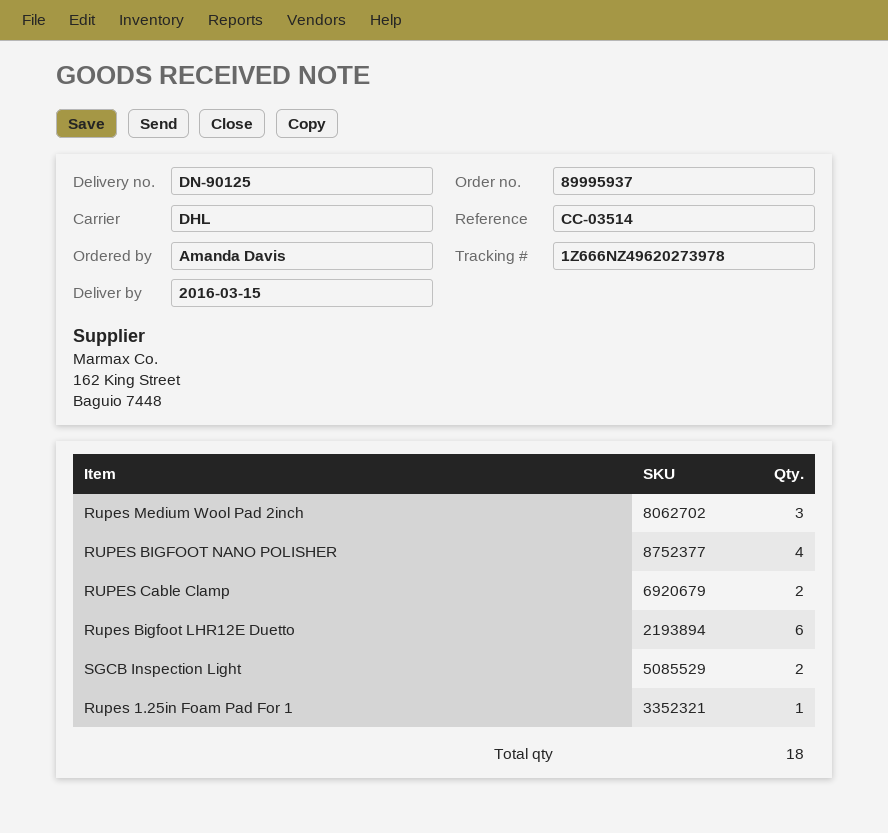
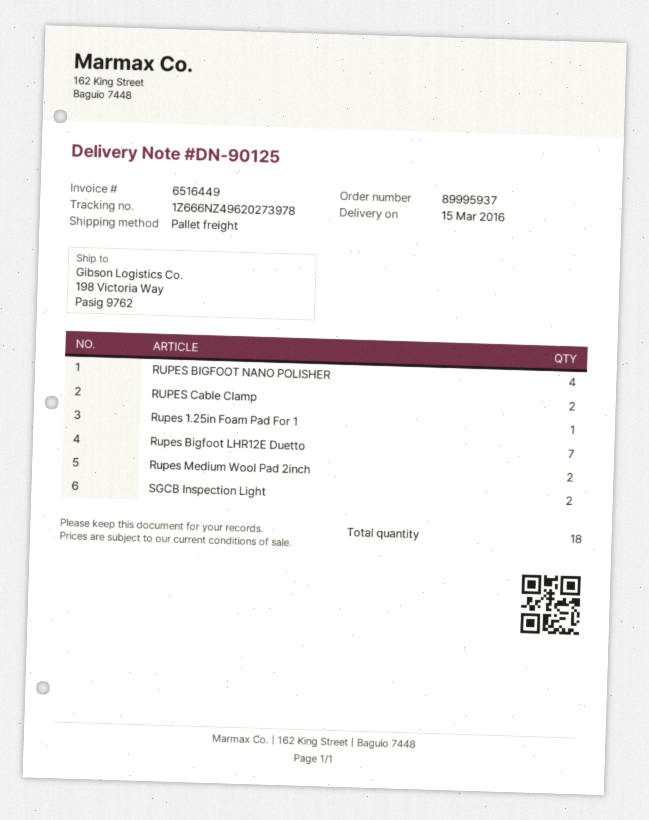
shipping method: DHL -> pallet freight
Rupes Medium Wool Pad 2inch: 3 -> 2
Rupes Bigfoot LHR12E Duetto: 6 -> 7

